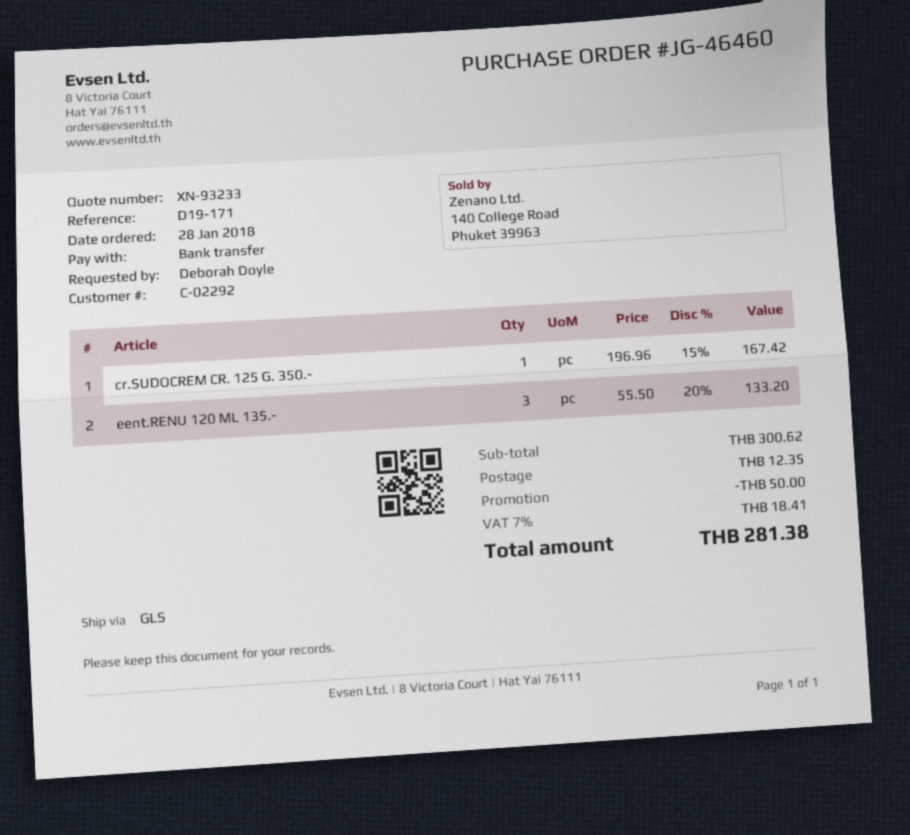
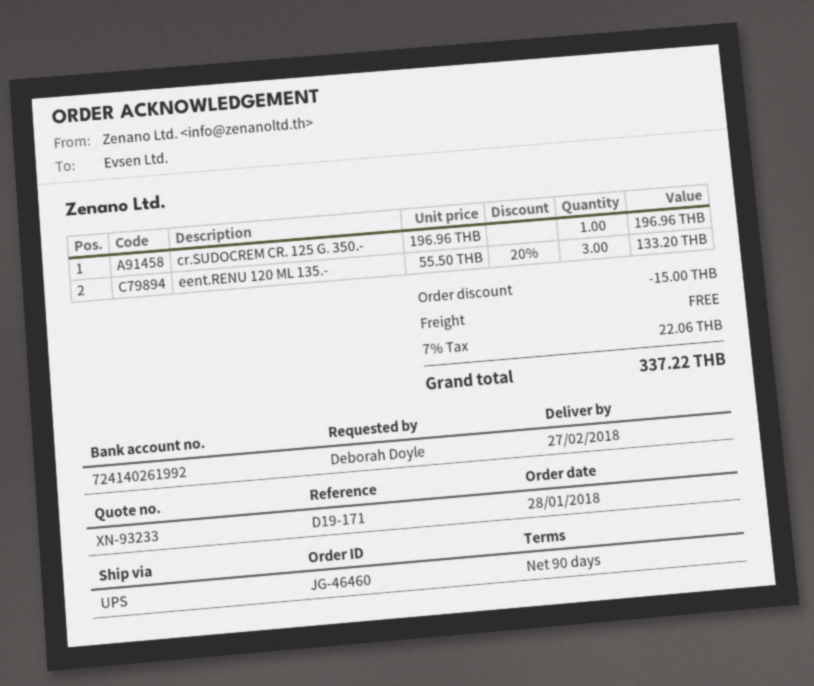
shipping method: GLS -> UPS
cr.SUDOCREM CR. 125 G. 350.-: 1 x 196.96 - 15% = 167.42 -> 1 x 196.96 = 196.96
discount: 50.00 -> 15.00
shipping: 12.35 -> 0.00
tax: 7% = 18.41 -> 7% = 22.06
total: 281.38 -> 337.22

